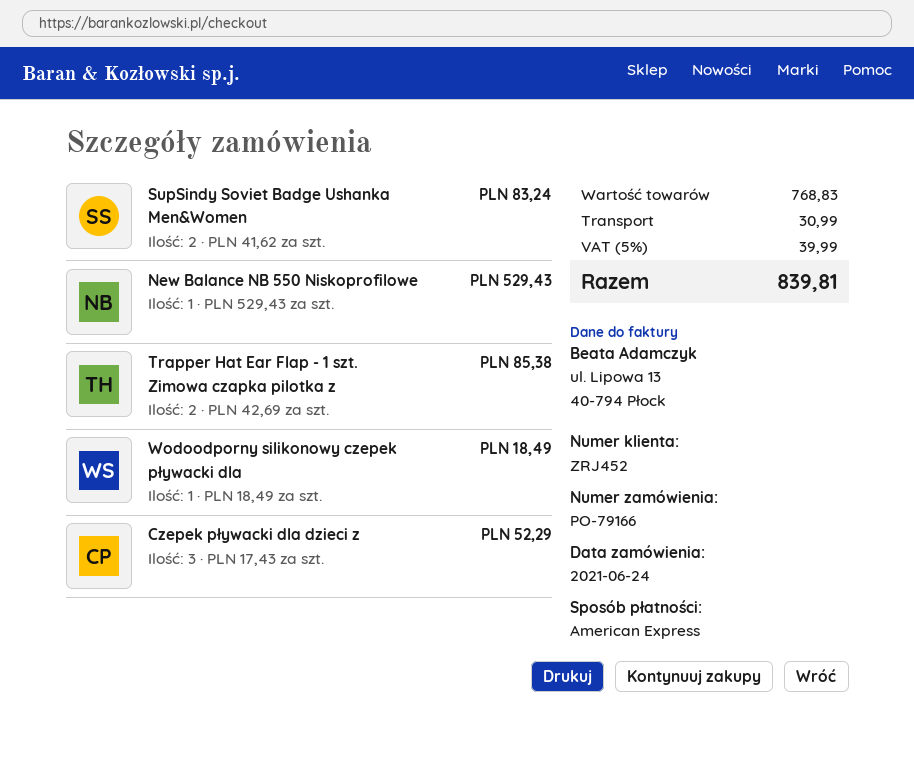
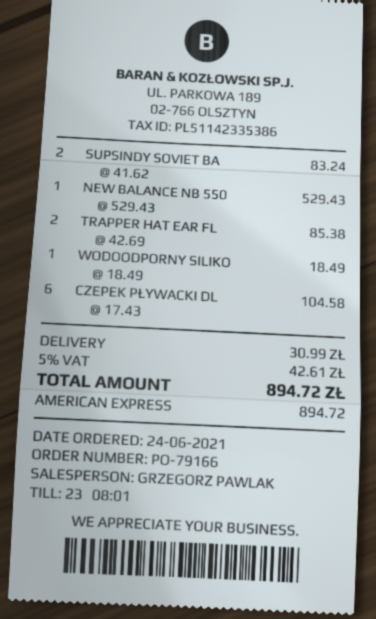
Czepek pływacki dla dzieci z: 3 x 17.43 = 52.29 -> 6 x 17.43 = 104.58
tax: 5% = 39.99 -> 5% = 42.61
total: 839.81 -> 894.72

